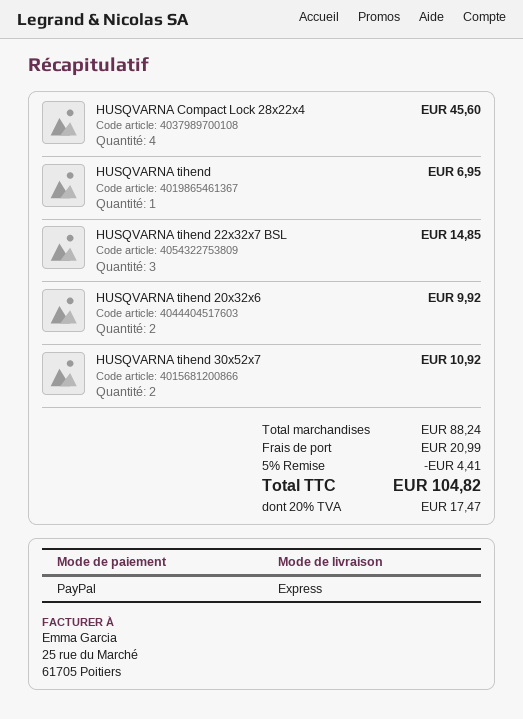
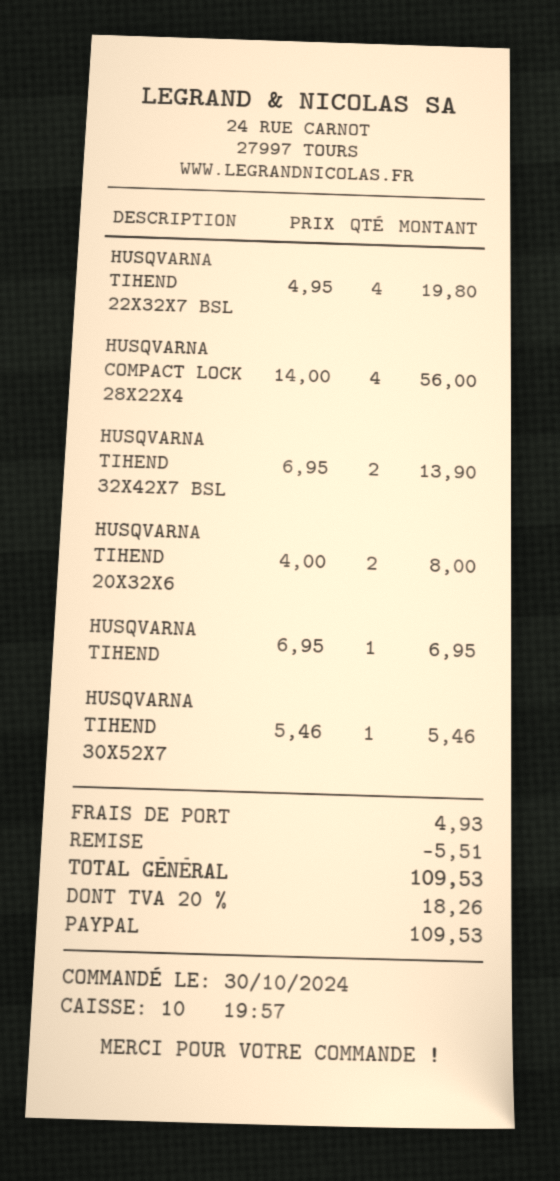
HUSQVARNA Compact Lock 28x22x4: 4 for 45.60 -> 4 for 56.00
HUSQVARNA tihend 22x32x7 BSL: 3 for 14.85 -> 4 for 19.80
HUSQVARNA tihend 20x32x6: 2 for 9.92 -> 2 for 8.00
HUSQVARNA tihend 30x52x7: 2 for 10.92 -> 1 for 5.46
HUSQVARNA TIHEND 32X42X7 BSL: none -> 2 for 13.90
discount: 4.41 -> 5.51
shipping: 20.99 -> 4.93
tax: 20% = 17.47 -> 20% = 18.26
total: 104.82 -> 109.53

